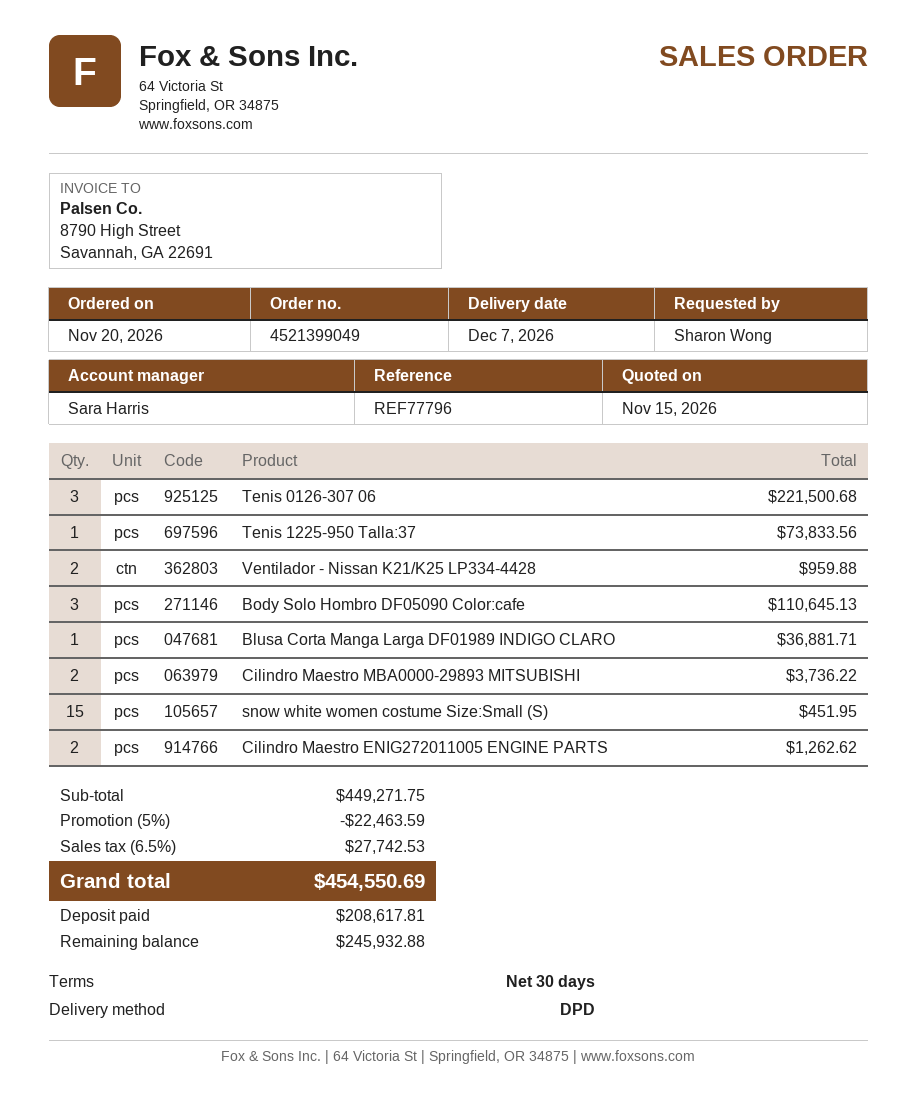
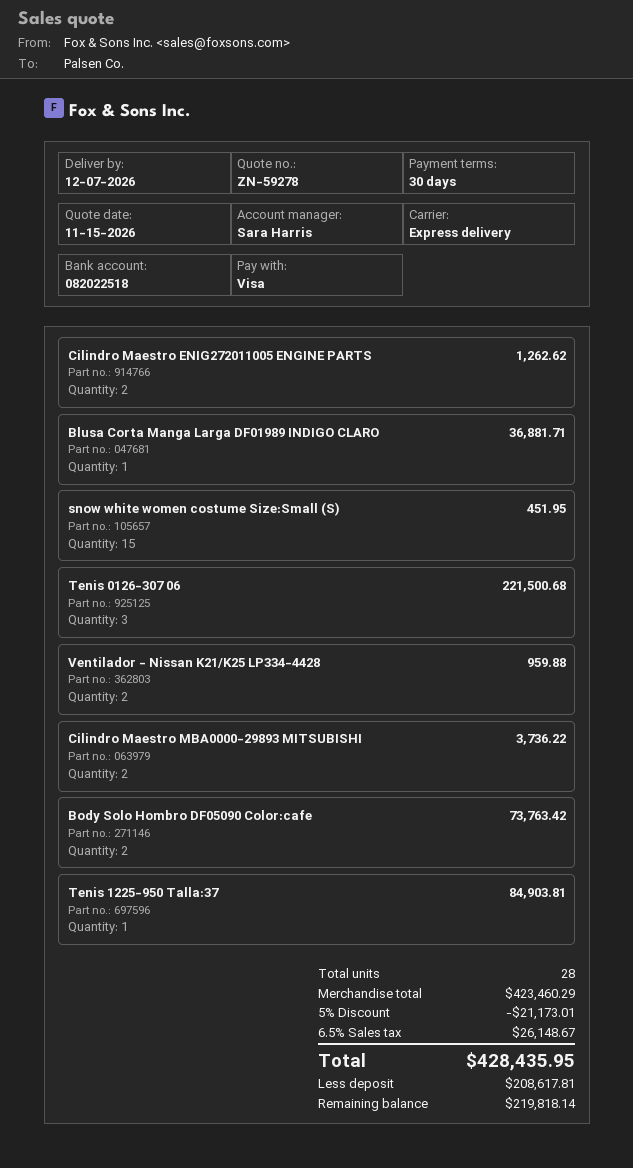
shipping method: DPD -> express
Tenis 1225-950 Talla:37: 1 for 73833.56 -> 1 for 84903.81
Body Solo Hombro DF05090 Color:cafe: 3 for 110645.13 -> 2 for 73763.42
subtotal: 449271.75 -> 423460.29
discount: 5% = 22463.59 -> 5% = 21173.01
tax: 6.5% = 27742.53 -> 6.5% = 26148.67
total: 454550.69 -> 428435.95
balance: 245932.88 -> 219818.14

